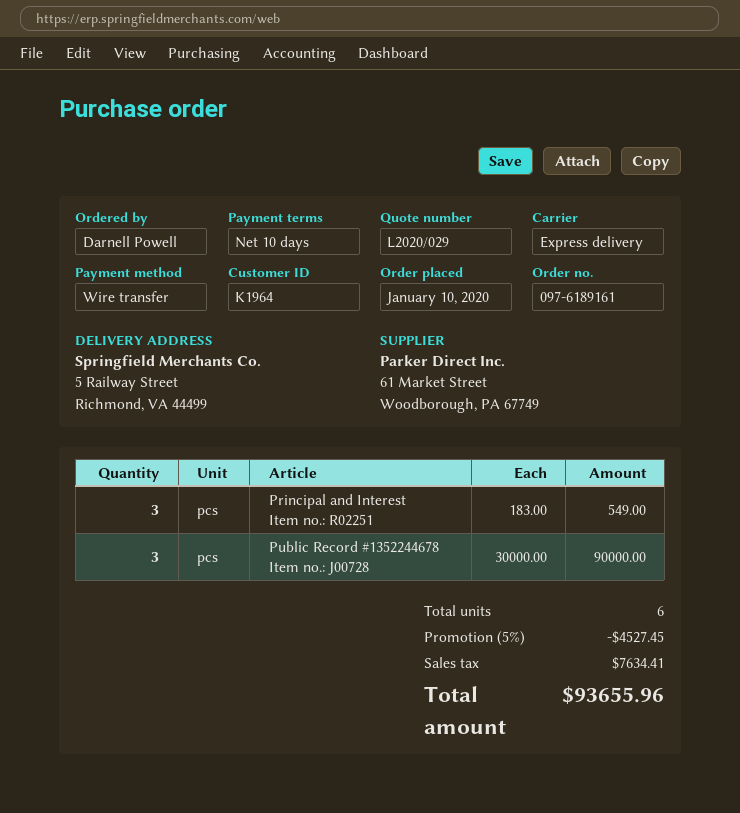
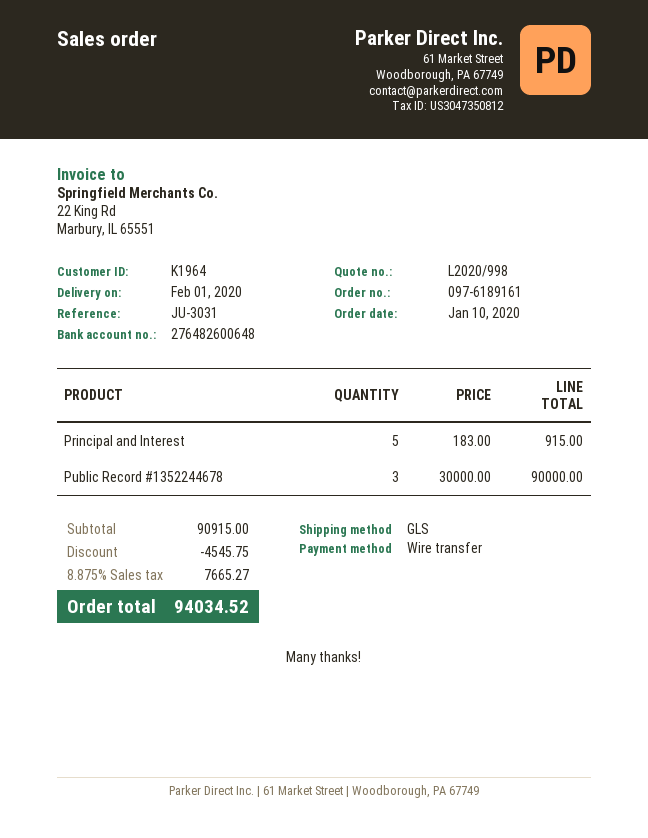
quote number: L2020/029 -> L2020/998
shipping method: express -> GLS
Principal and Interest: 3 x 183.00 = 549.00 -> 5 x 183.00 = 915.00
discount: 4527.45 -> 4545.75
tax: 7634.41 -> 7665.27
total: 93655.96 -> 94034.52

